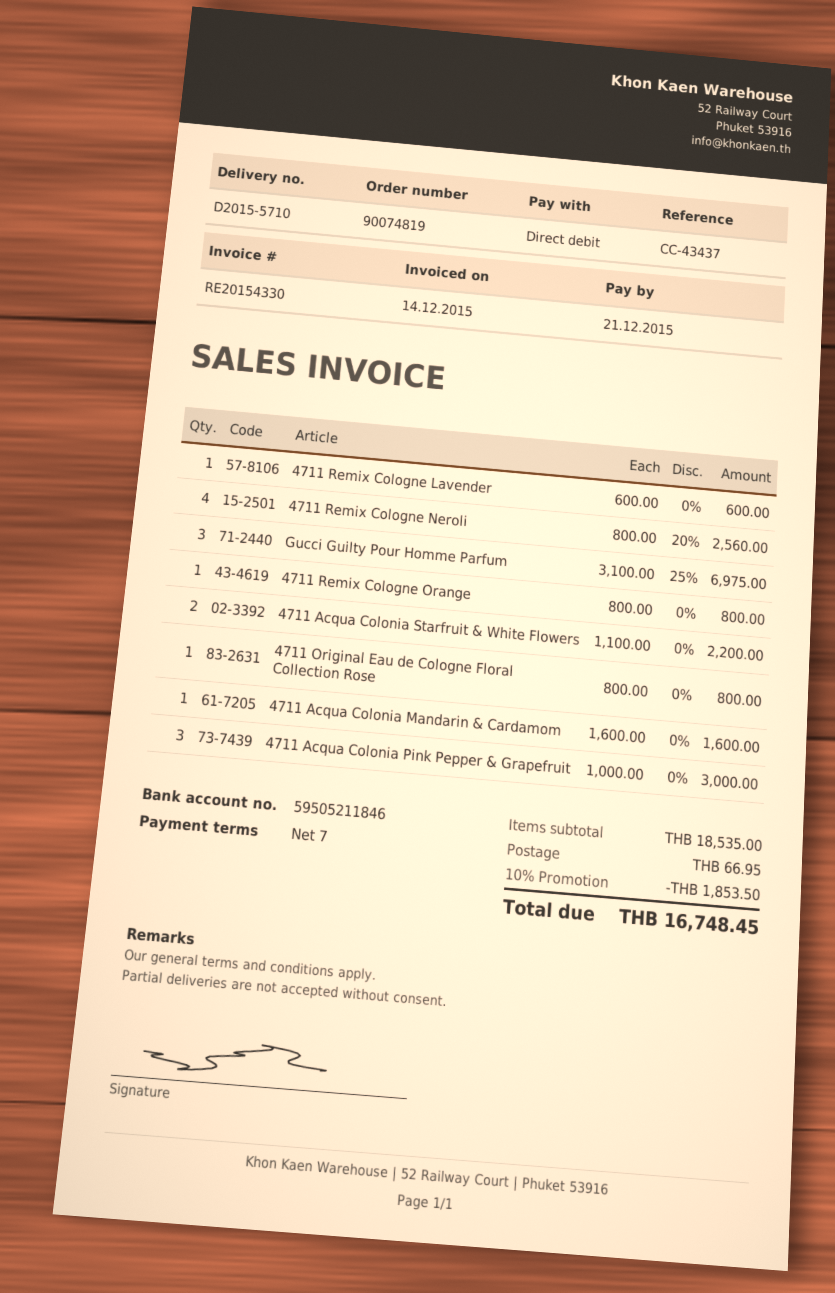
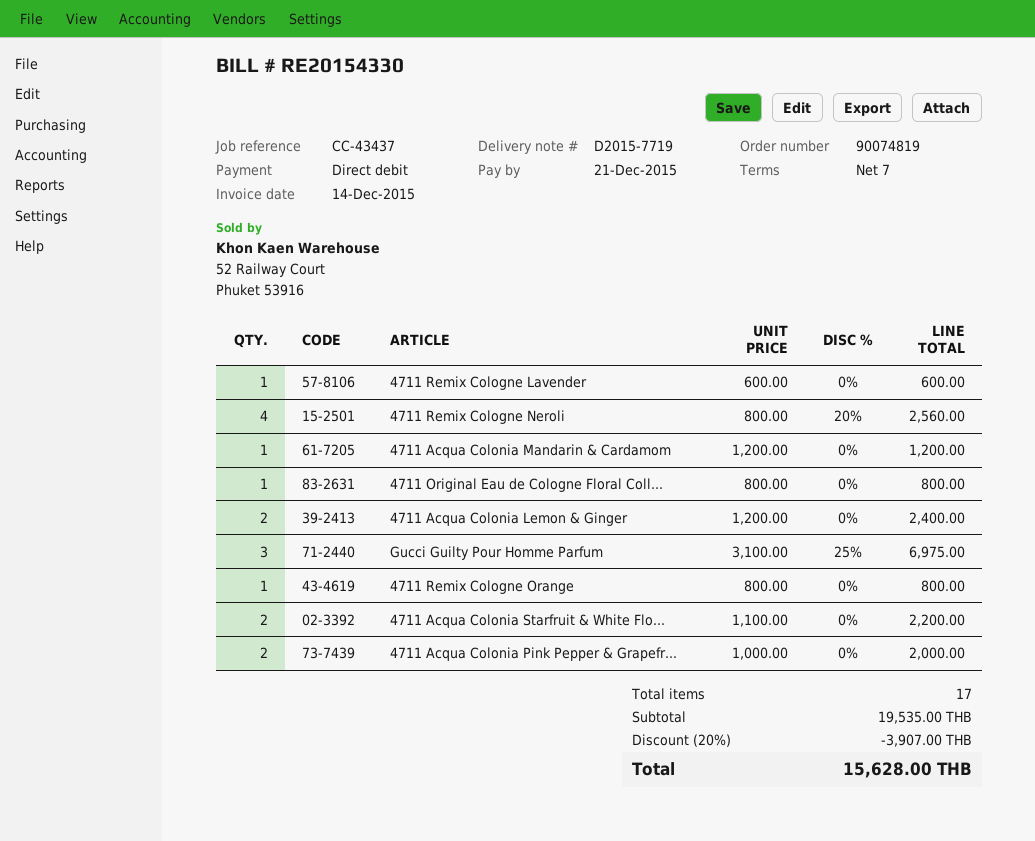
delivery note number: D2015-5710 -> D2015-7719
4711 Acqua Colonia Mandarin & Cardamom: 1 x 1600.00 = 1600.00 -> 1 x 1200.00 = 1200.00
4711 Acqua Colonia Pink Pepper & Grapefruit: 3 x 1000.00 = 3000.00 -> 2 x 1000.00 = 2000.00
4711 Acqua Colonia Lemon & Ginger: none -> 2 x 1200.00 = 2400.00
subtotal: 18535.00 -> 19535.00
discount: 10% = 1853.50 -> 20% = 3907.00
shipping: 66.95 -> none
total: 16748.45 -> 15628.00

